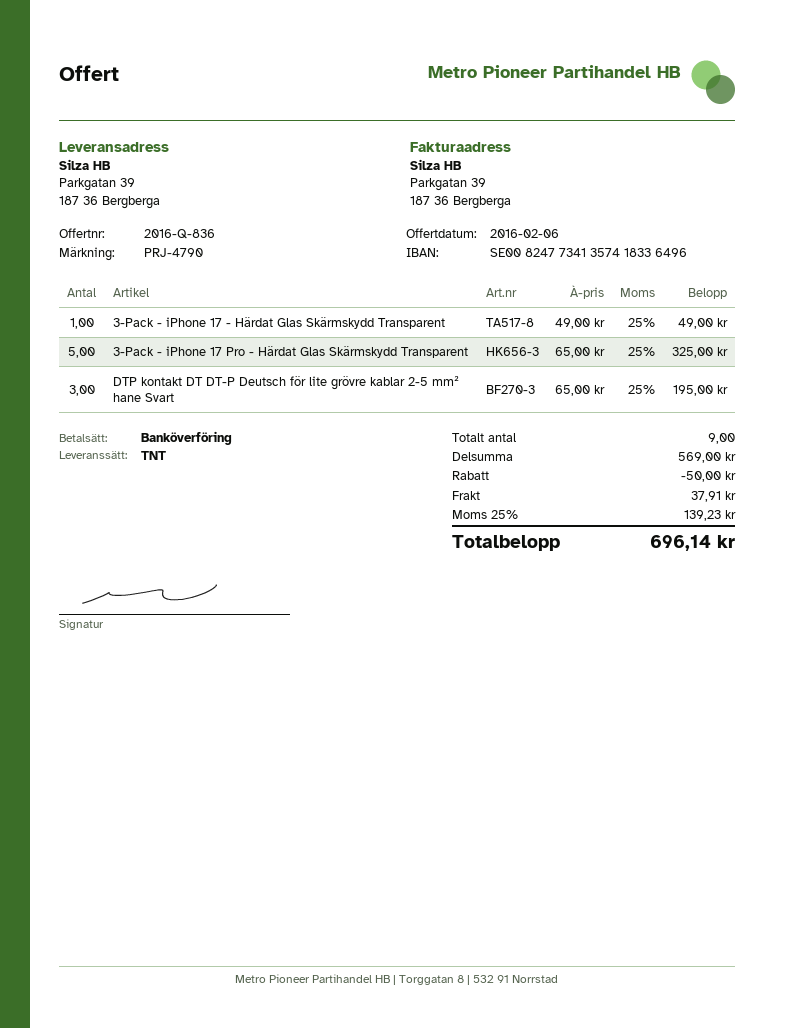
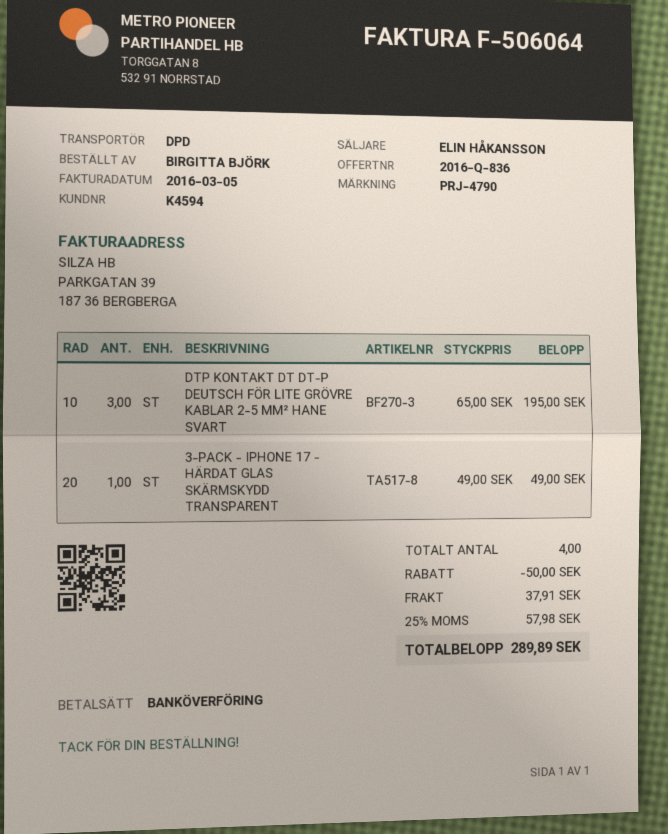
shipping method: TNT -> DPD
3-Pack - iPhone 17 Pro - Härdat Glas Skärmskydd Transparent: 5 x 65.00 = 325.00 -> none
total quantity: 9 -> 4
tax: 25% = 139.23 -> 25% = 57.98
total: 696.14 -> 289.89

